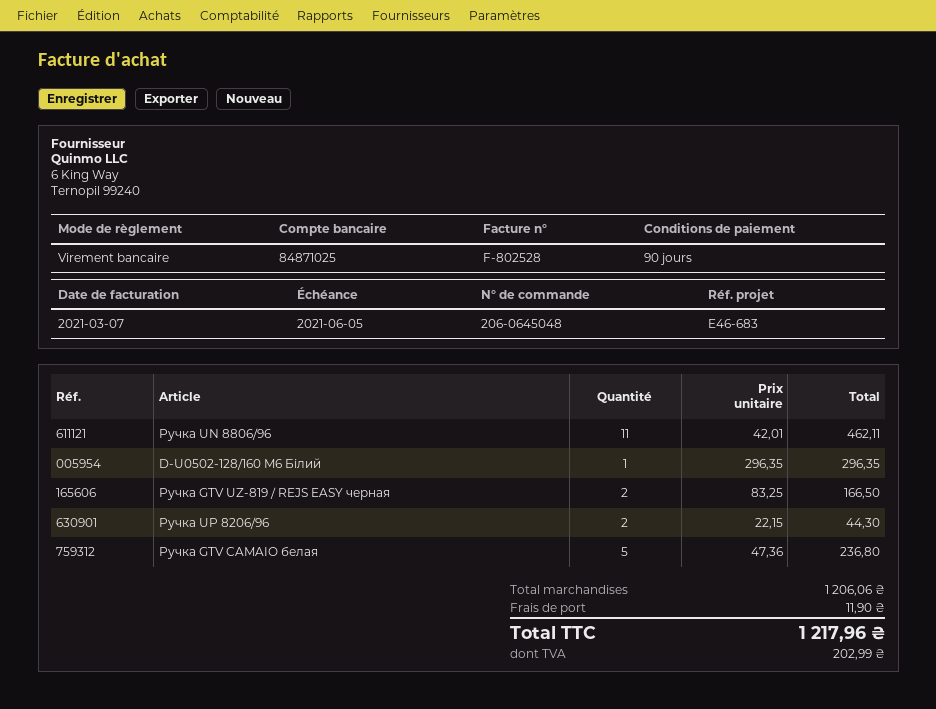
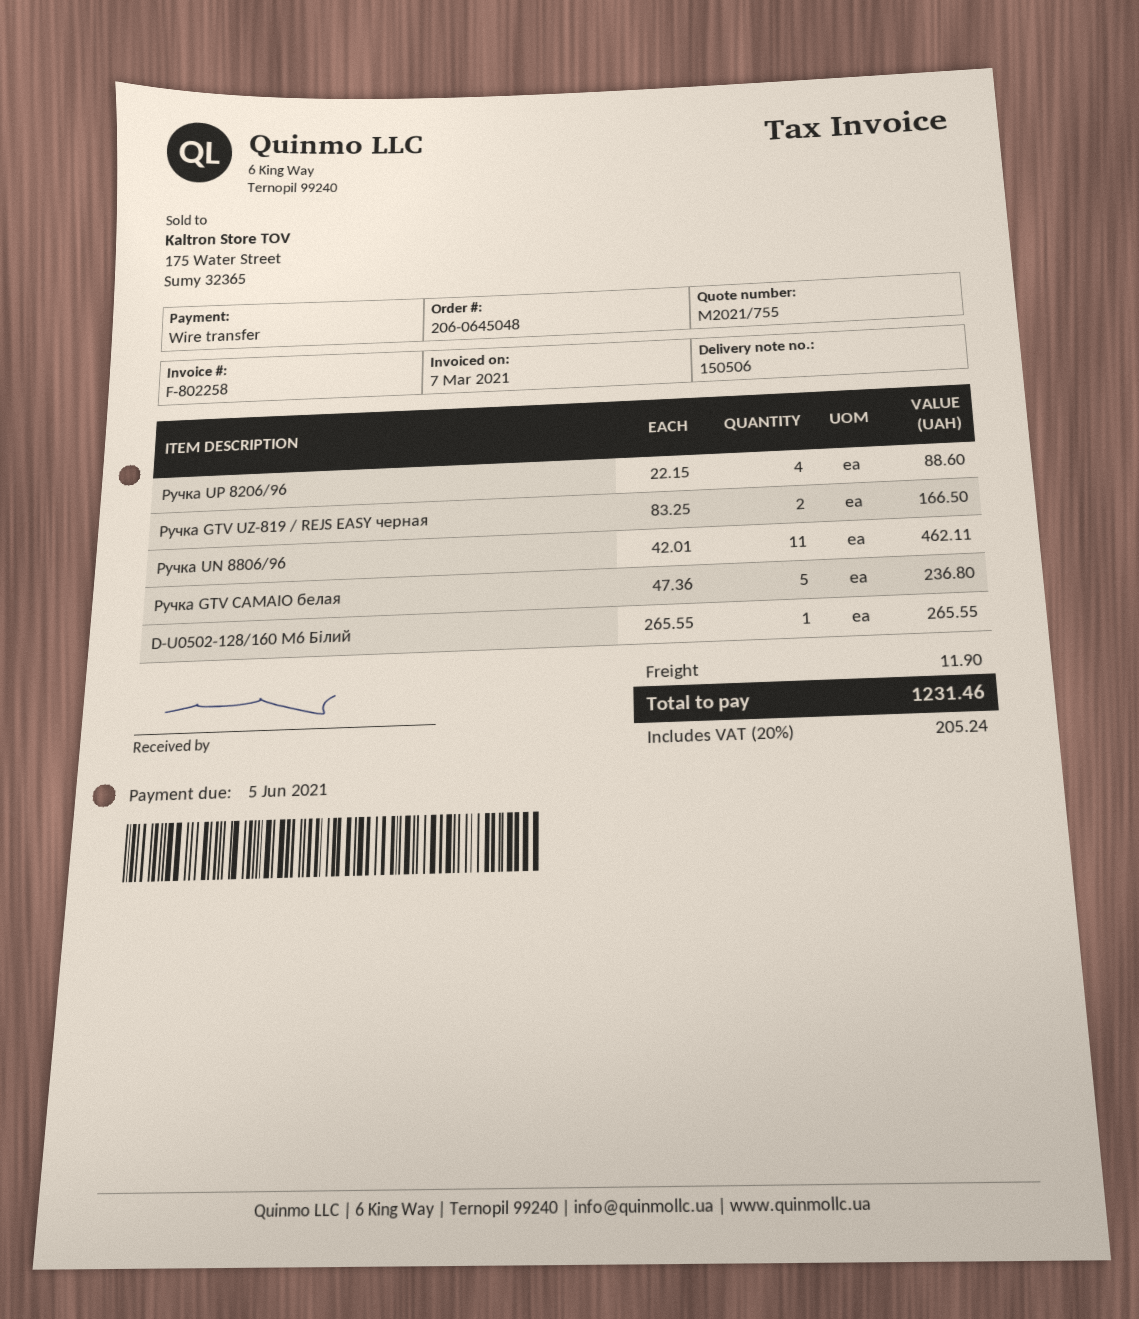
invoice number: F-802528 -> F-802258
D-U0502-128/160 M6 Білий: 1 x 296.35 = 296.35 -> 1 x 265.55 = 265.55
Ручка UP 8206/96: 2 x 22.15 = 44.30 -> 4 x 22.15 = 88.60
tax: 202.99 -> 205.24
total: 1217.96 -> 1231.46

